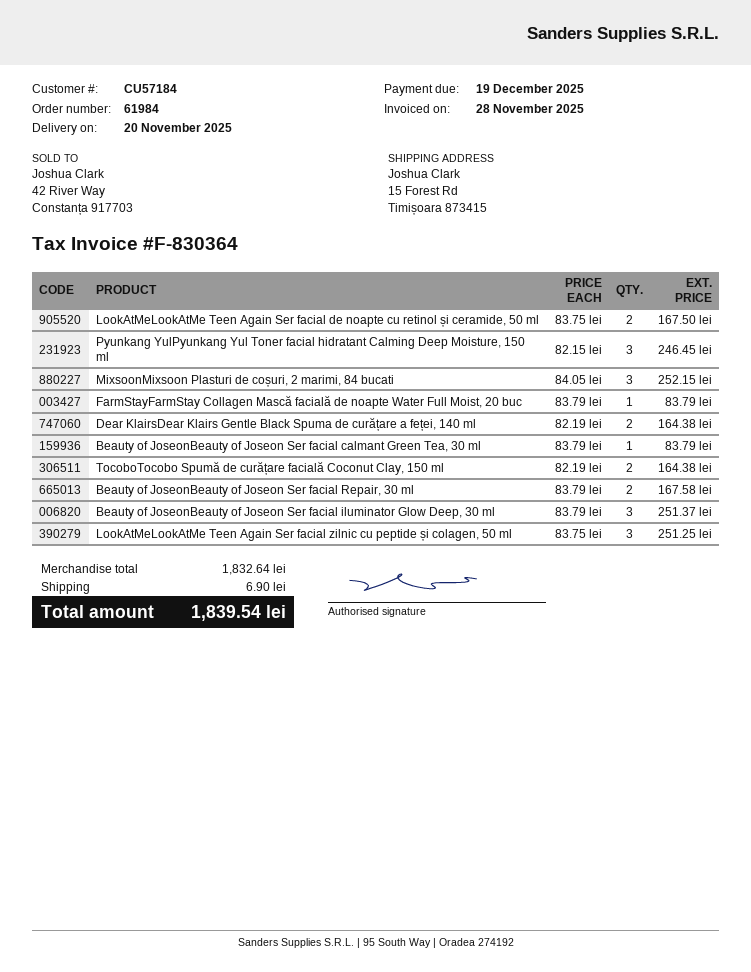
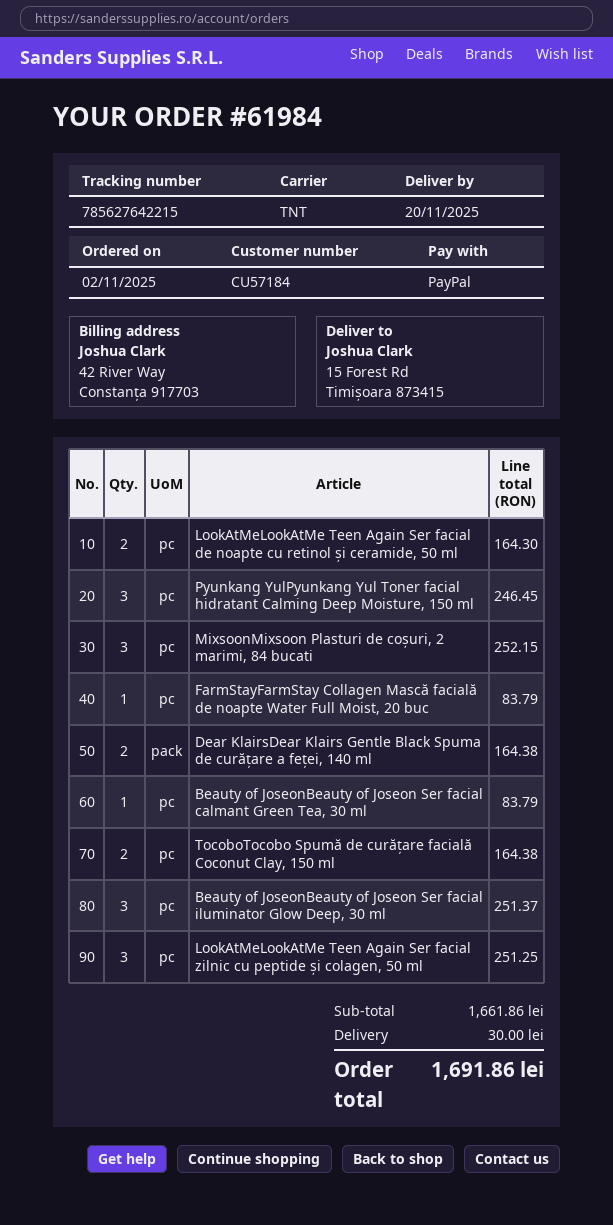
LookAtMeLookAtMe Teen Again Ser facial de noapte cu retinol și ceramide, 50 ml: 2 for 167.50 -> 2 for 164.30
Beauty of JoseonBeauty of Joseon Ser facial Repair, 30 ml: 2 for 167.58 -> none
subtotal: 1832.64 -> 1661.86
shipping: 6.90 -> 30.00
total: 1839.54 -> 1691.86

